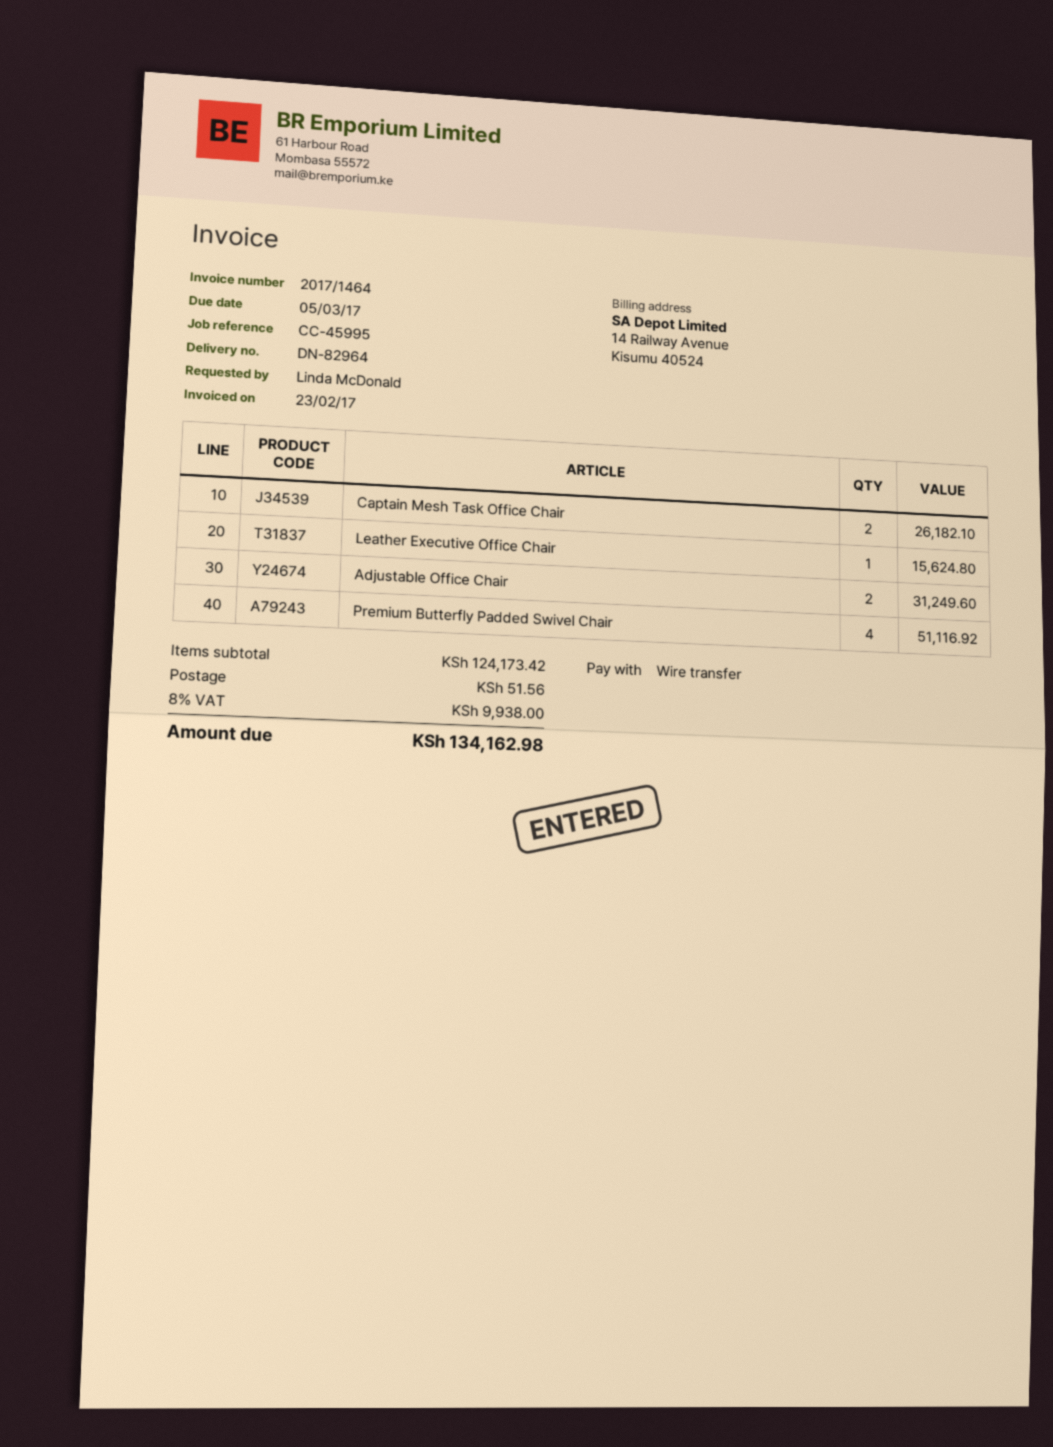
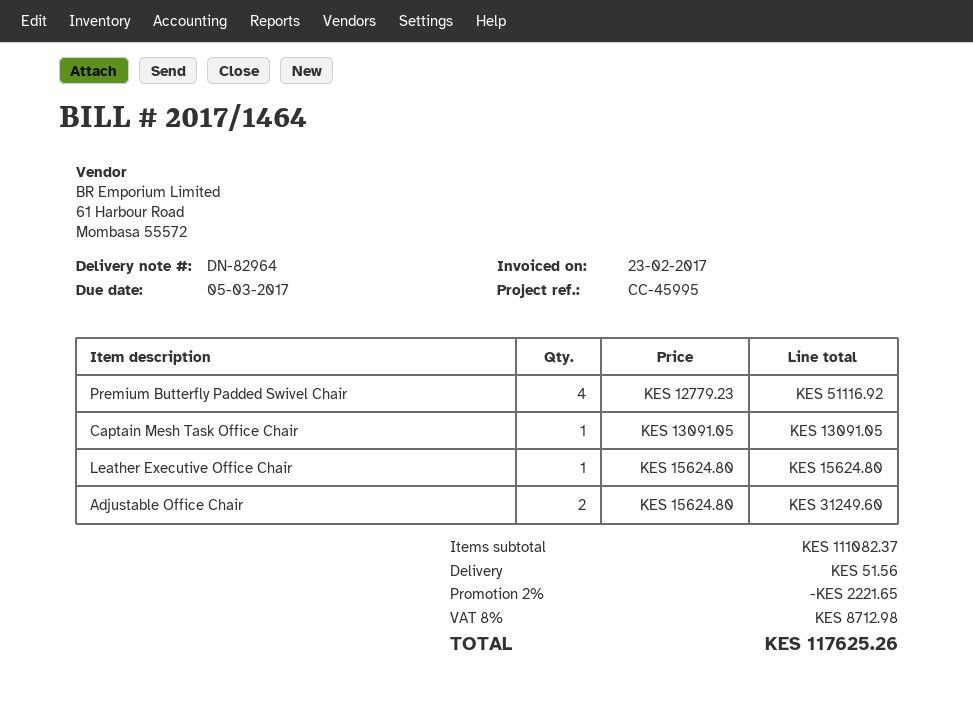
Captain Mesh Task Office Chair: 2 for 26182.10 -> 1 for 13091.05
subtotal: 124173.42 -> 111082.37
discount: none -> 2% = 2221.65
tax: 8% = 9938.00 -> 8% = 8712.98
total: 134162.98 -> 117625.26

